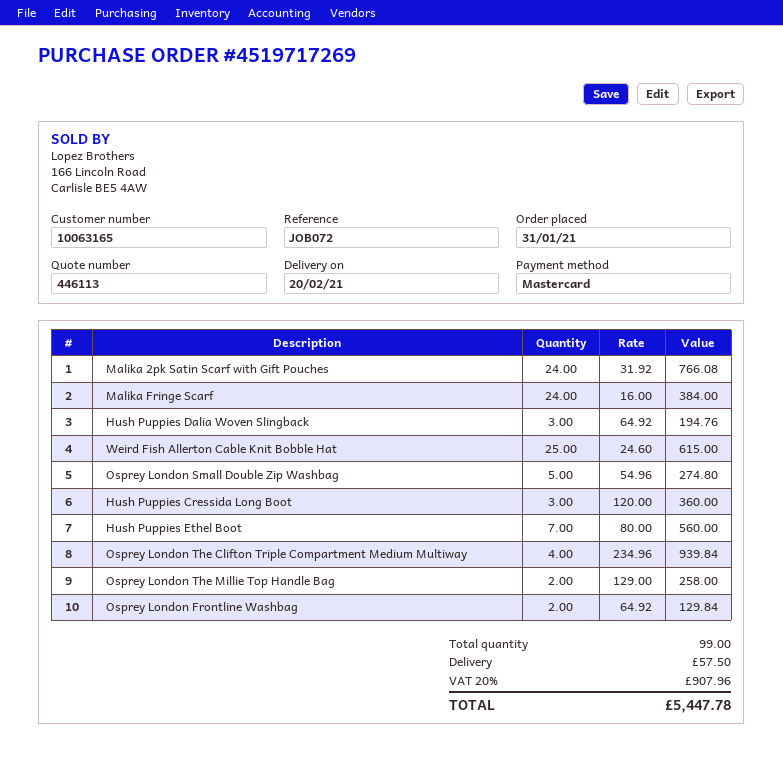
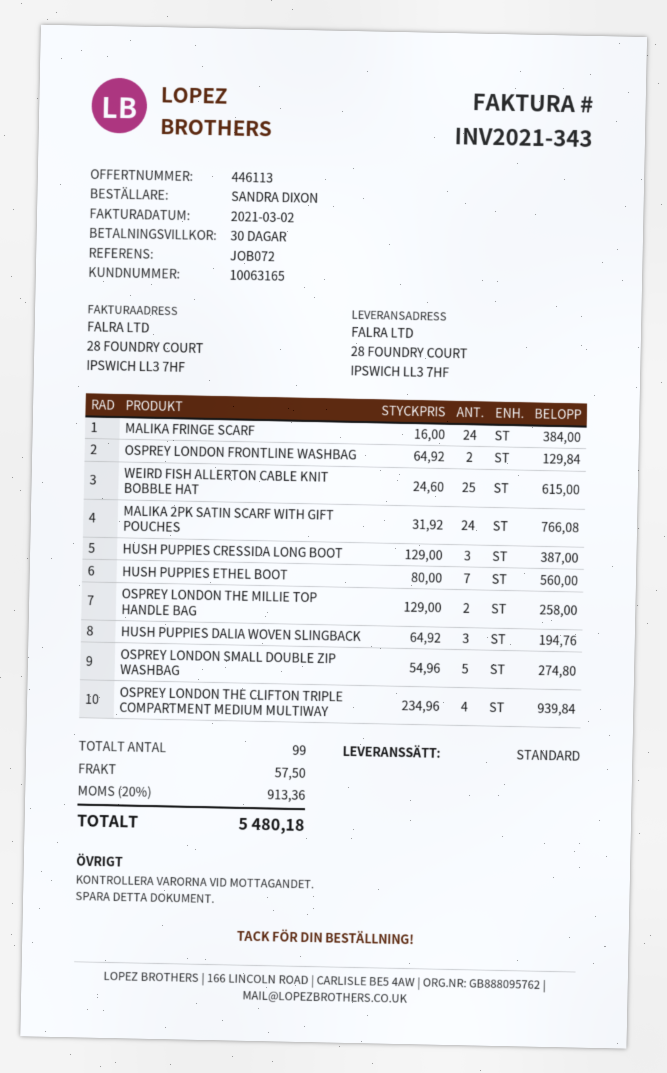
Hush Puppies Cressida Long Boot: 3 x 120.00 = 360.00 -> 3 x 129.00 = 387.00
tax: 20% = 907.96 -> 20% = 913.36
total: 5447.78 -> 5480.18

